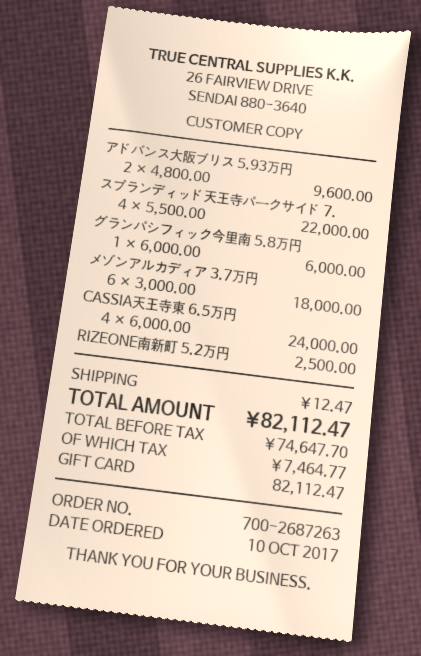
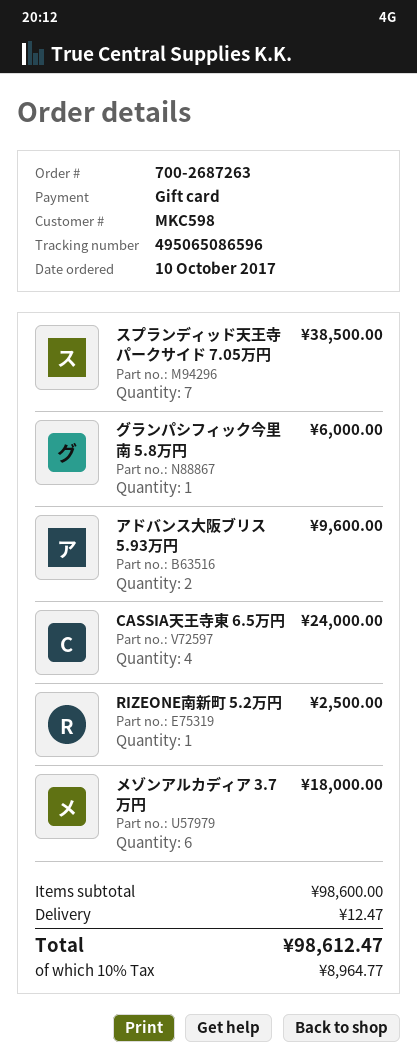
スプランディッド天王寺パークサイド 7.: 4 for 22000.00 -> 7 for 38500.00
tax: 7464.77 -> 8964.77
total: 82112.47 -> 98612.47

